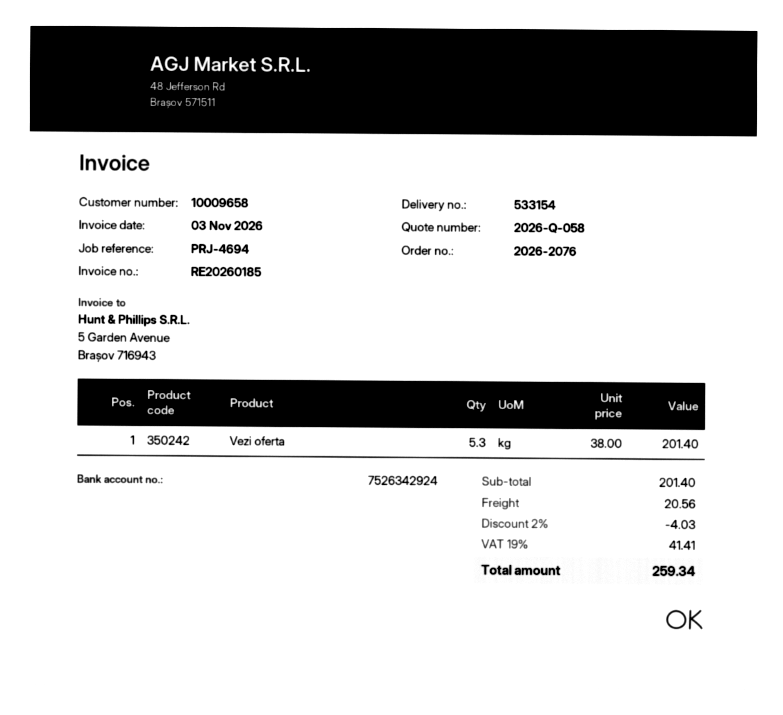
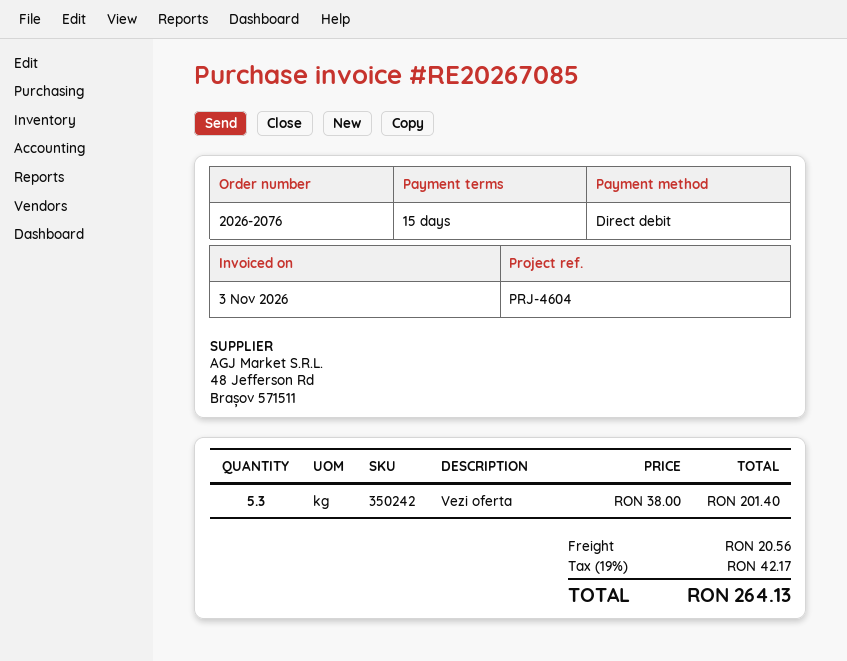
invoice number: RE20260185 -> RE20267085
reference: PRJ-4694 -> PRJ-4604
discount: 2% = 4.03 -> none
tax: 19% = 41.41 -> 19% = 42.17
total: 259.34 -> 264.13

